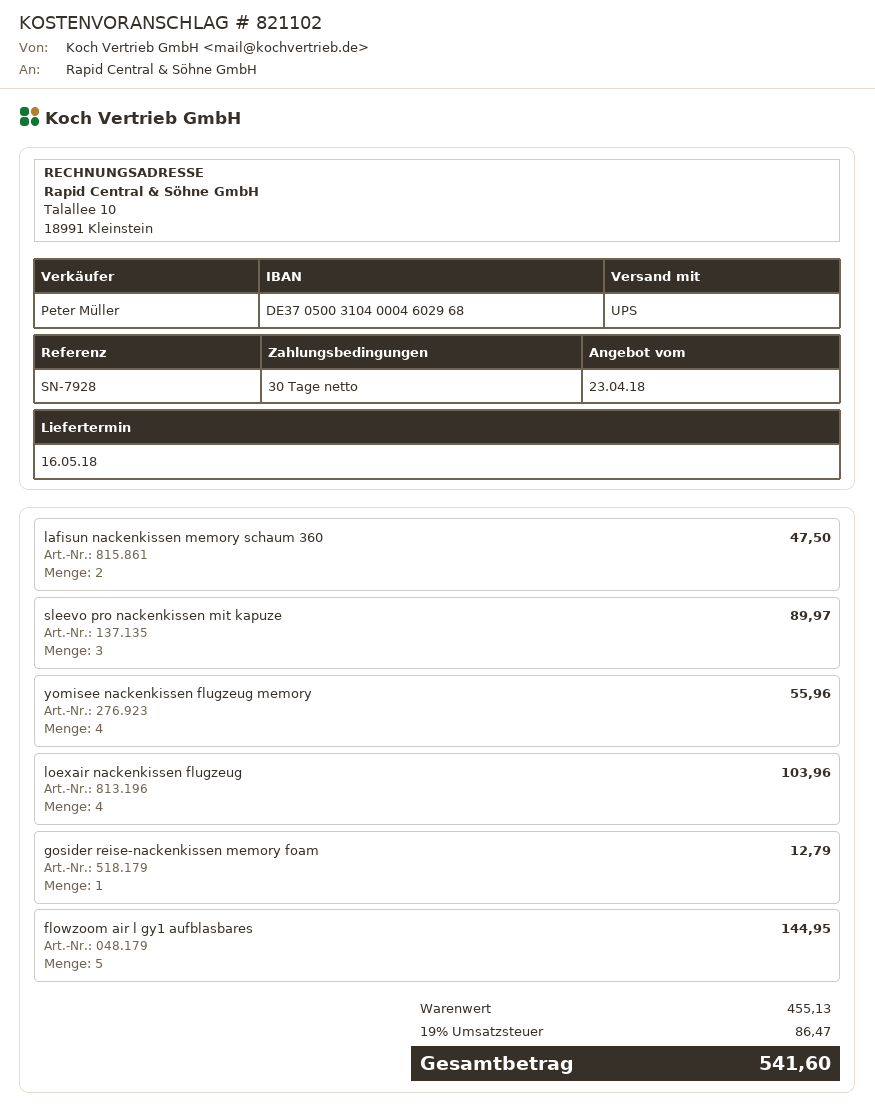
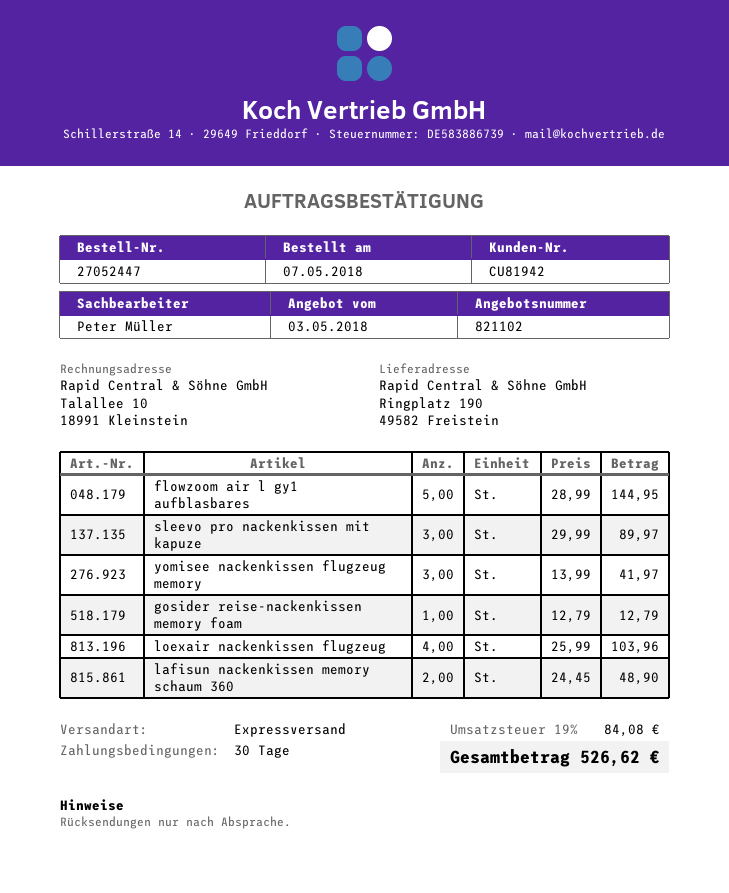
quote date: 2018-04-23 -> 2018-05-03
shipping method: UPS -> express
lafisun nackenkissen memory schaum 360: 2 for 47.50 -> 2 for 48.90
yomisee nackenkissen flugzeug memory: 4 for 55.96 -> 3 for 41.97
tax: 19% = 86.47 -> 19% = 84.08
total: 541.60 -> 526.62

